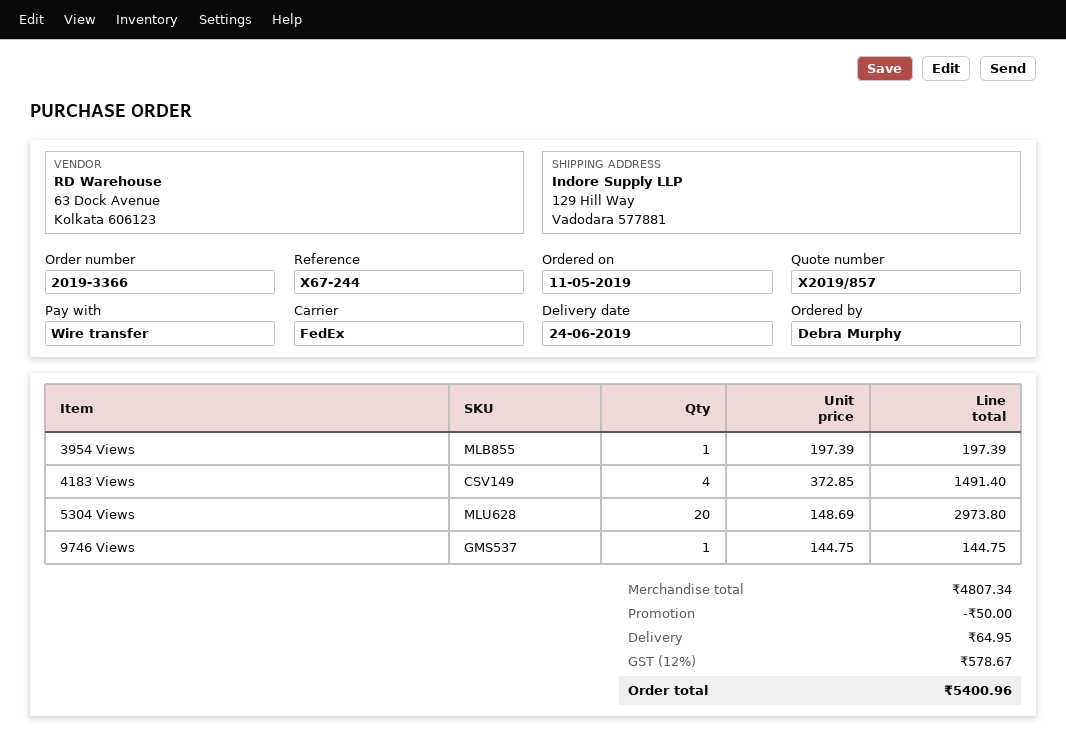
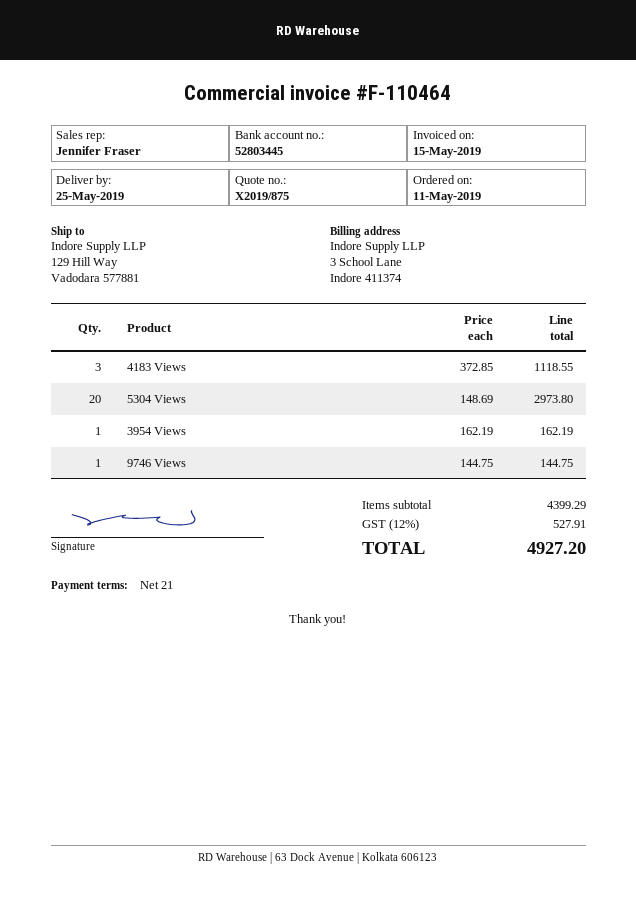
quote number: X2019/857 -> X2019/875
delivery date: 2019-06-24 -> 2019-05-25
3954 Views: 1 x 197.39 = 197.39 -> 1 x 162.19 = 162.19
4183 Views: 4 x 372.85 = 1491.40 -> 3 x 372.85 = 1118.55
subtotal: 4807.34 -> 4399.29
discount: 50.00 -> none
shipping: 64.95 -> none
tax: 12% = 578.67 -> 12% = 527.91
total: 5400.96 -> 4927.20

